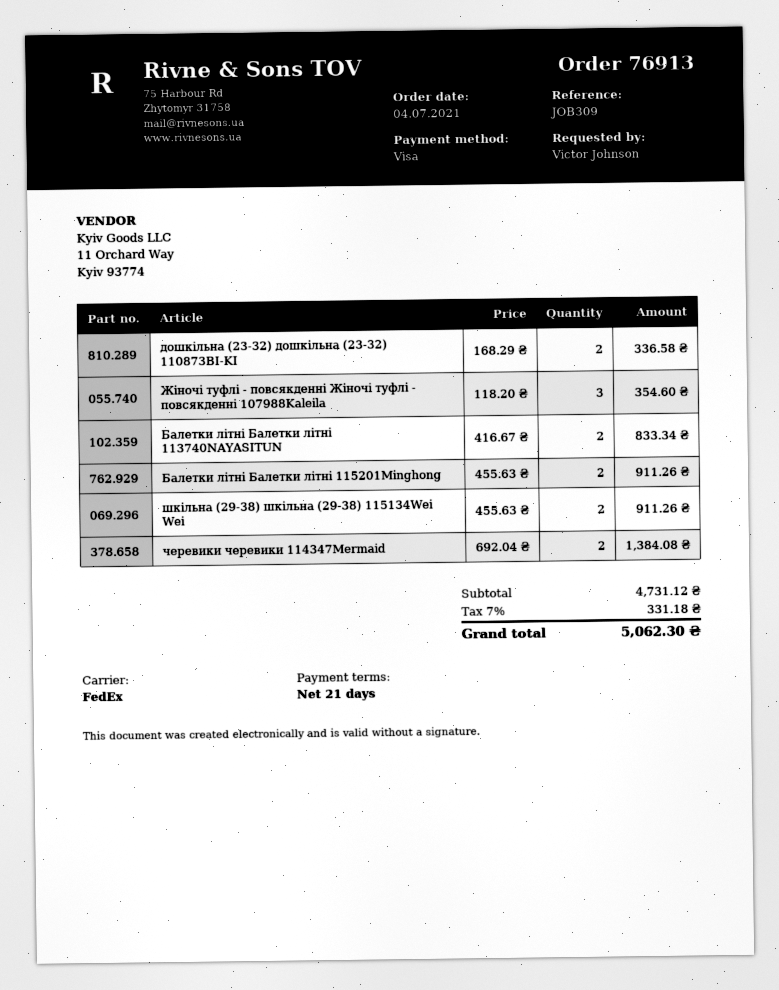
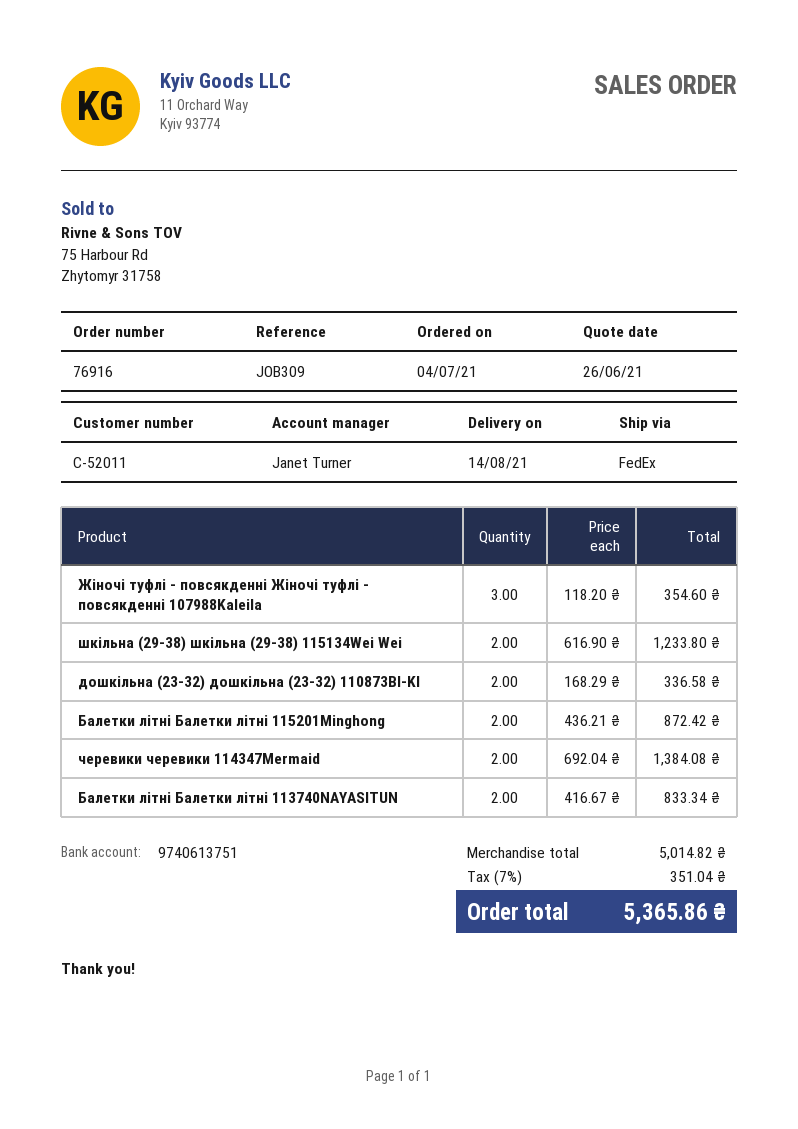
order number: 76913 -> 76916
Балетки літні Балетки літні 115201Minghong: 2 x 455.63 = 911.26 -> 2 x 436.21 = 872.42
шкільна (29-38) шкільна (29-38) 115134Wei Wei: 2 x 455.63 = 911.26 -> 2 x 616.90 = 1233.80
subtotal: 4731.12 -> 5014.82
tax: 7% = 331.18 -> 7% = 351.04
total: 5062.30 -> 5365.86

